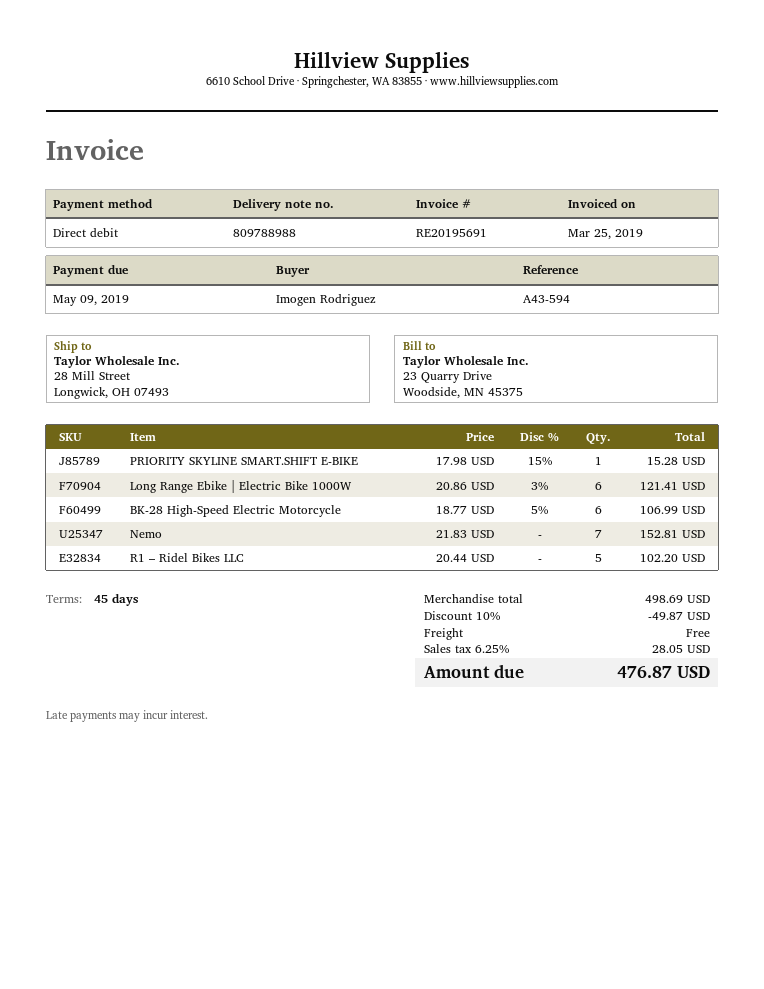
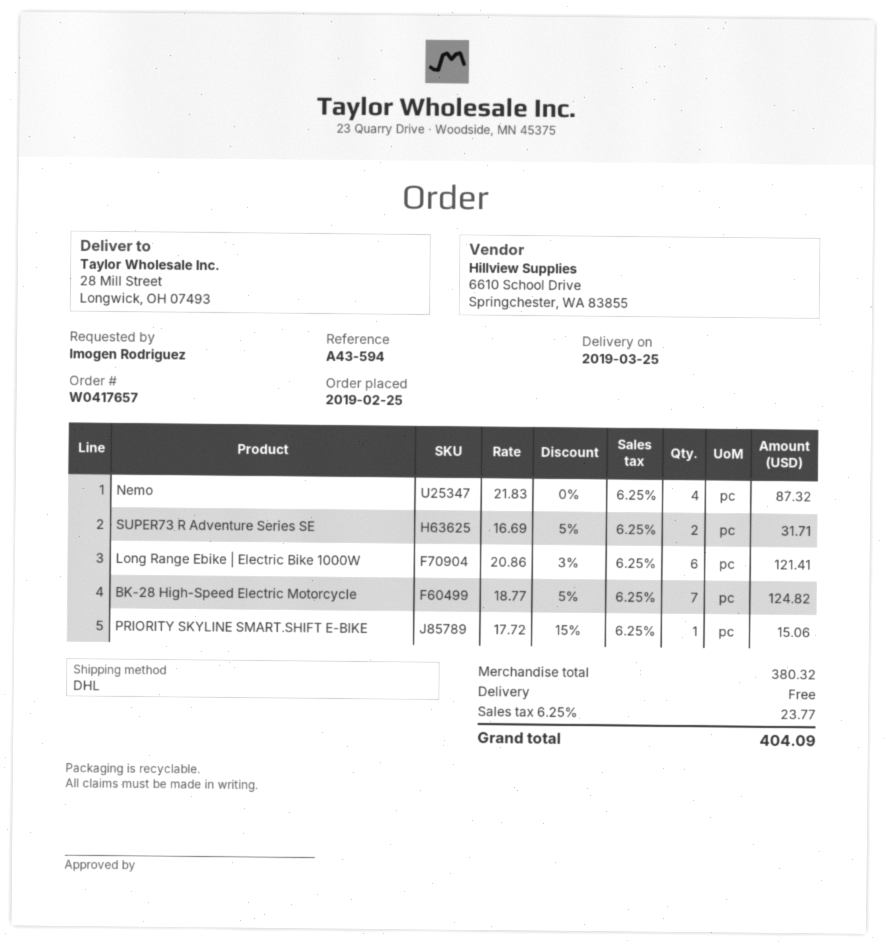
PRIORITY SKYLINE SMART.SHIFT E-BIKE: 1 x 17.98 - 15% = 15.28 -> 1 x 17.72 - 15% = 15.06
BK-28 High-Speed Electric Motorcycle: 6 x 18.77 - 5% = 106.99 -> 7 x 18.77 - 5% = 124.82
Nemo: 7 x 21.83 = 152.81 -> 4 x 21.83 = 87.32
R1 – Ridel Bikes LLC: 5 x 20.44 = 102.20 -> none
SUPER73 R Adventure Series SE: none -> 2 x 16.69 - 5% = 31.71
subtotal: 498.69 -> 380.32
discount: 10% = 49.87 -> none
tax: 6.25% = 28.05 -> 6.25% = 23.77
total: 476.87 -> 404.09

